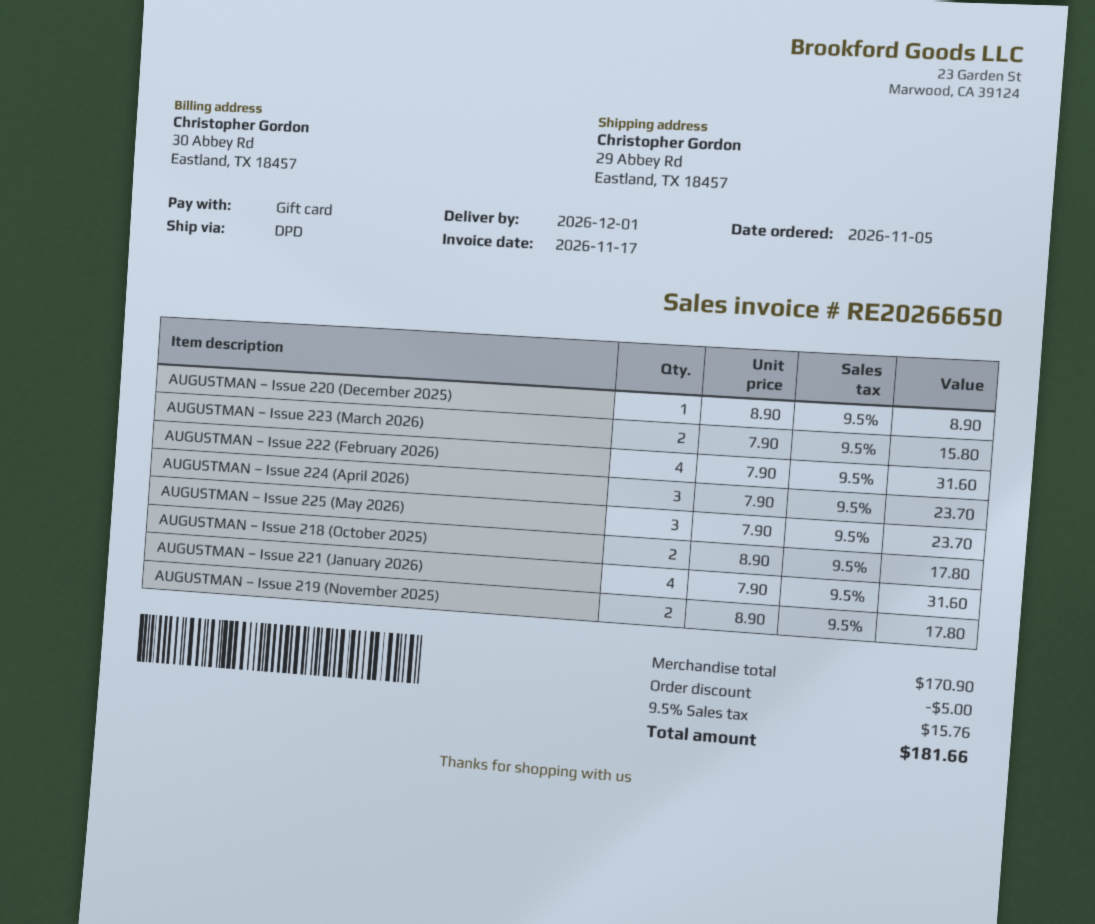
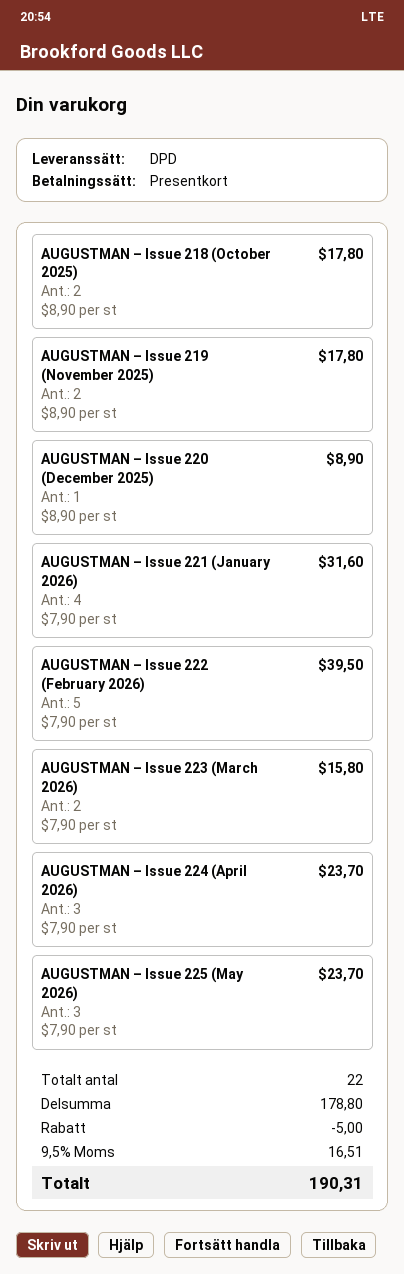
AUGUSTMAN – Issue 222 (February 2026): 4 x 7.90 = 31.60 -> 5 x 7.90 = 39.50
subtotal: 170.90 -> 178.80
tax: 9.5% = 15.76 -> 9.5% = 16.51
total: 181.66 -> 190.31

